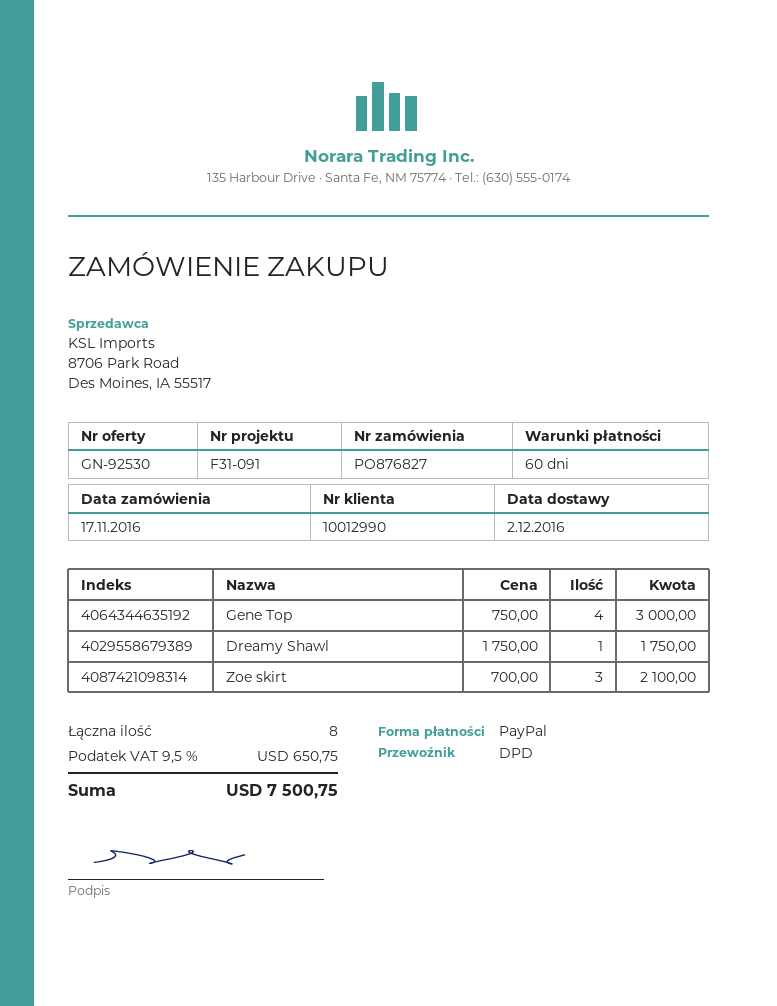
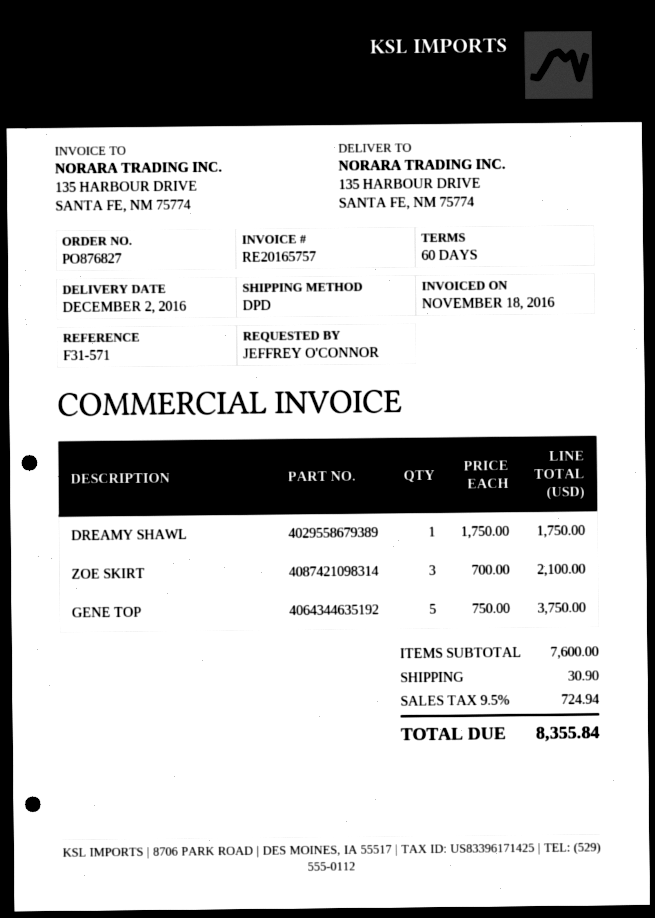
reference: F31-091 -> F31-571
Gene Top: 4 x 750.00 = 3000.00 -> 5 x 750.00 = 3750.00
shipping: none -> 30.90
tax: 9.5% = 650.75 -> 9.5% = 724.94
total: 7500.75 -> 8355.84

